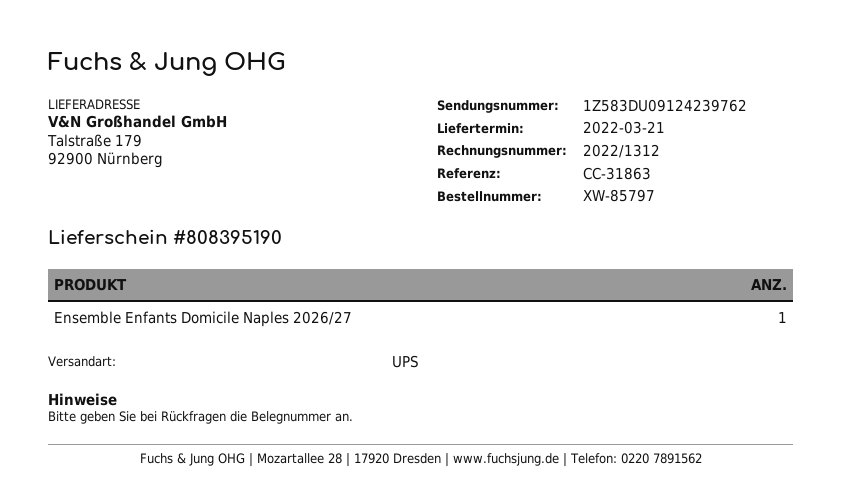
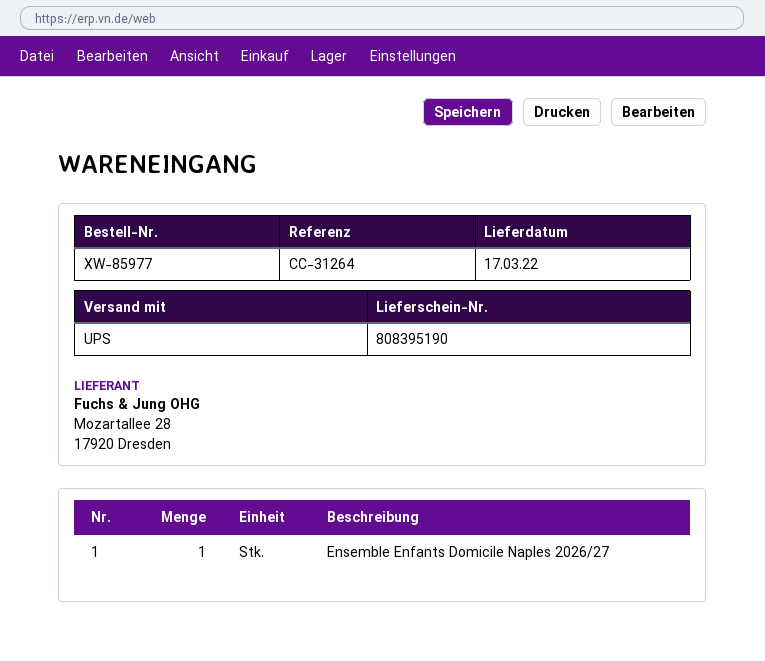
order number: XW-85797 -> XW-85977
delivery date: 2022-03-21 -> 2022-03-17
reference: CC-31863 -> CC-31264

